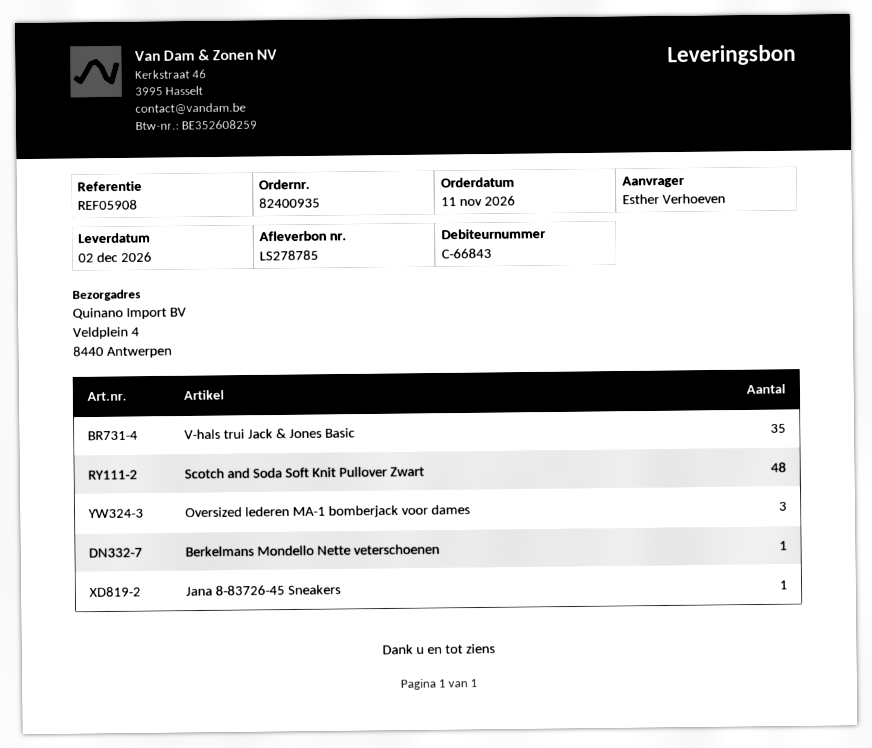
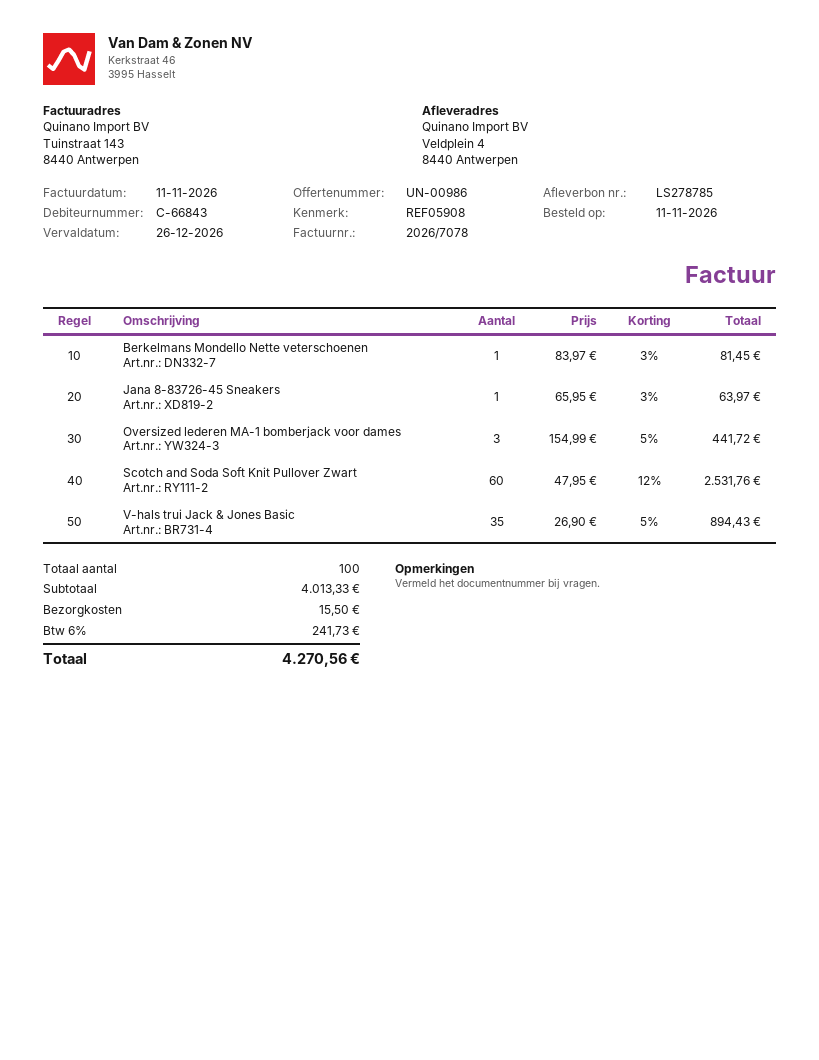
Scotch and Soda Soft Knit Pullover Zwart: 48 -> 60

